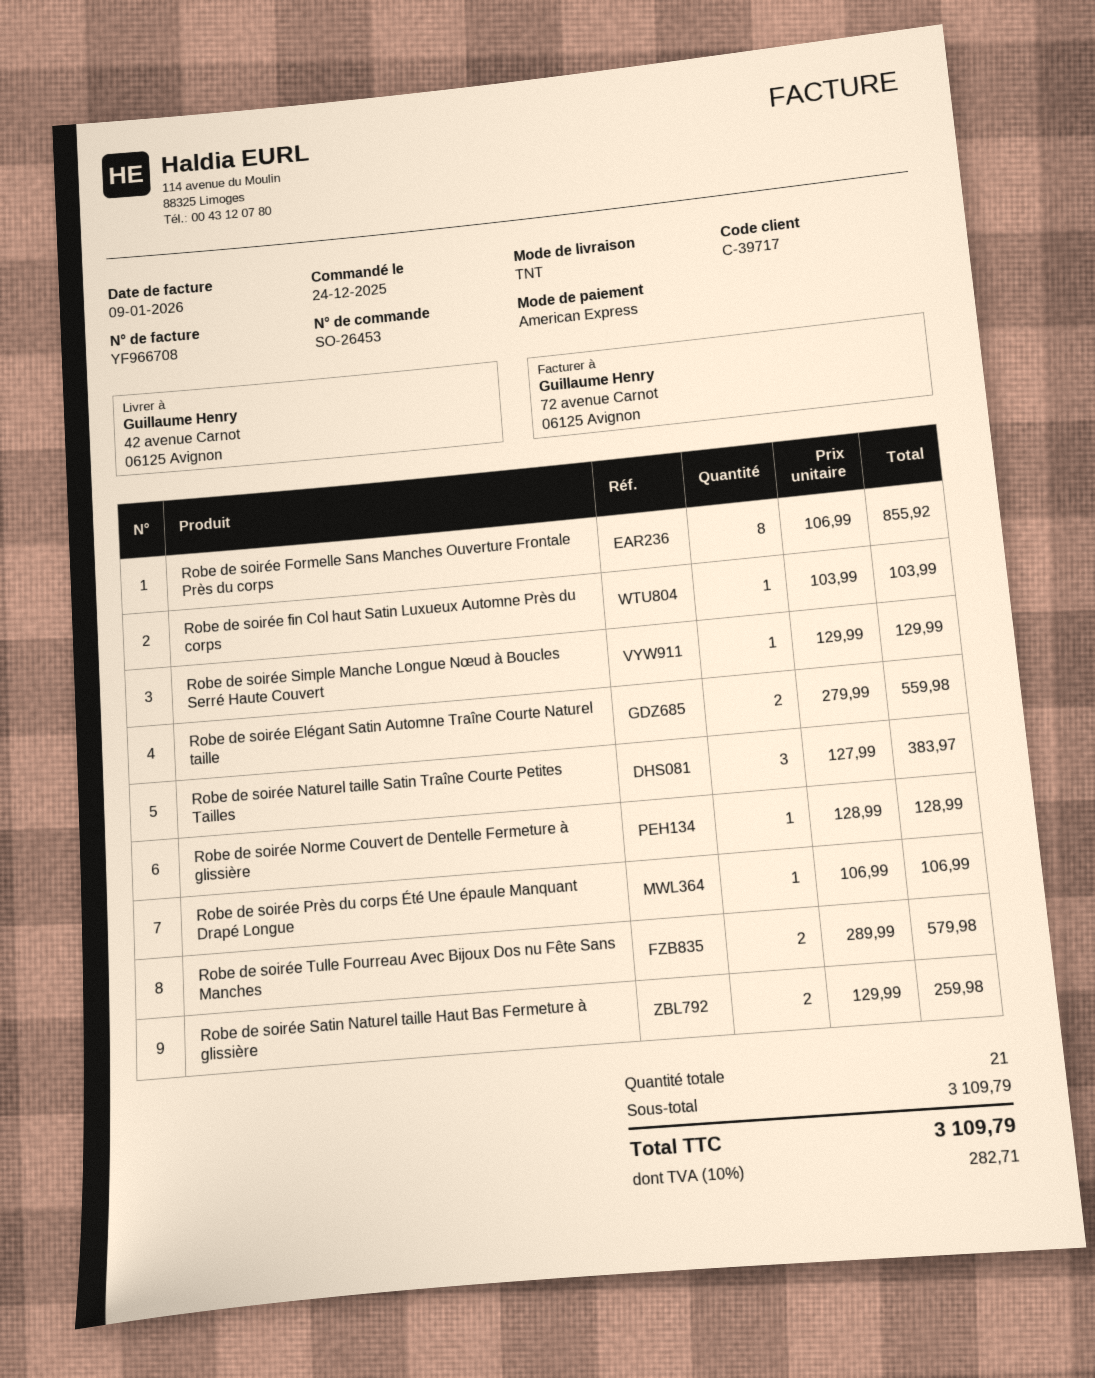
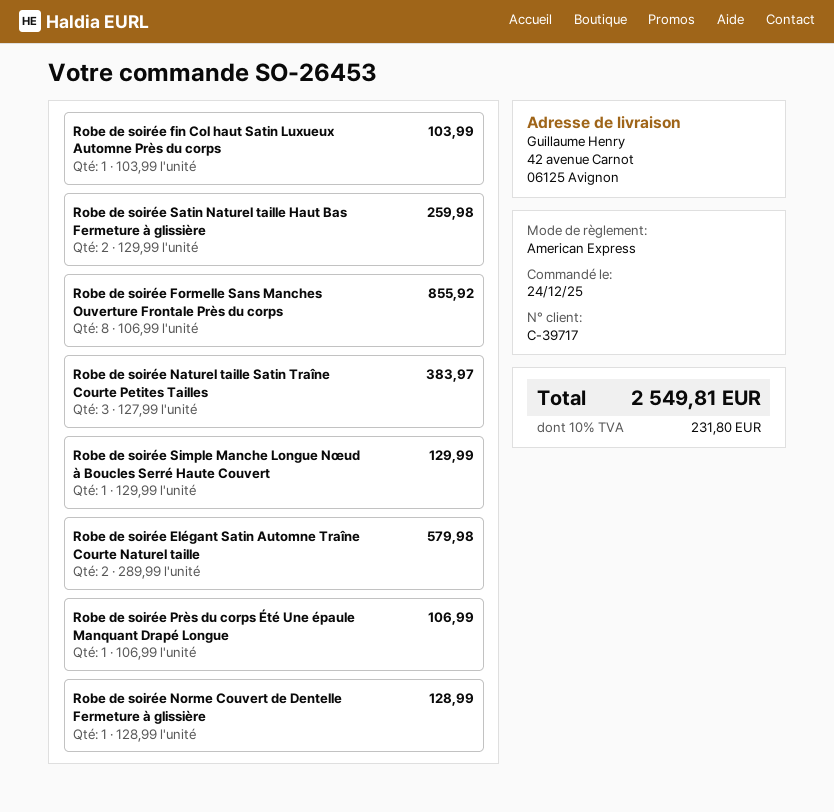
Robe de soirée Elégant Satin Automne Traîne Courte Naturel taille: 2 x 279.99 = 559.98 -> 2 x 289.99 = 579.98
Robe de soirée Tulle Fourreau Avec Bijoux Dos nu Fête Sans Manches: 2 x 289.99 = 579.98 -> none
tax: 10% = 282.71 -> 10% = 231.80
total: 3109.79 -> 2549.81

